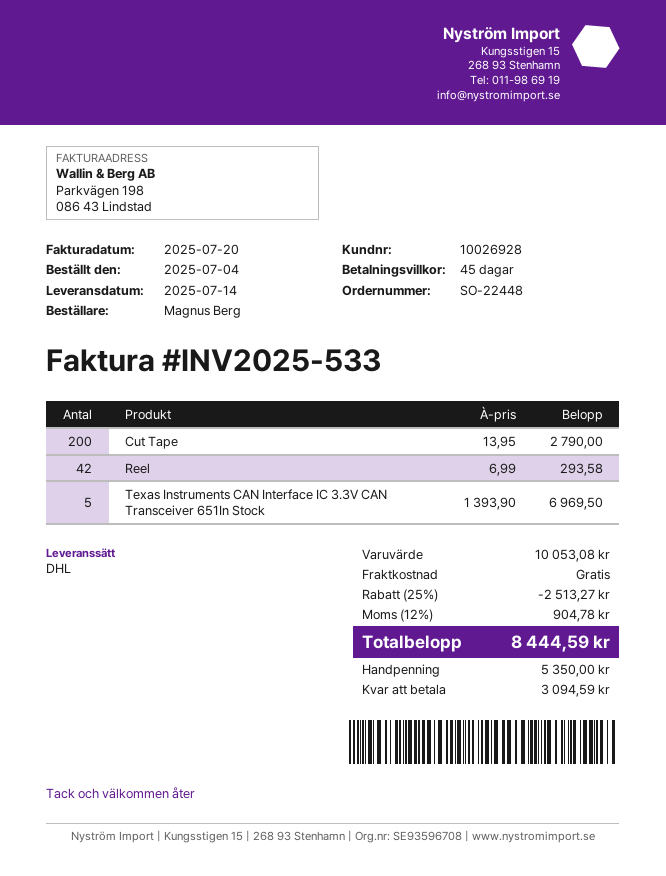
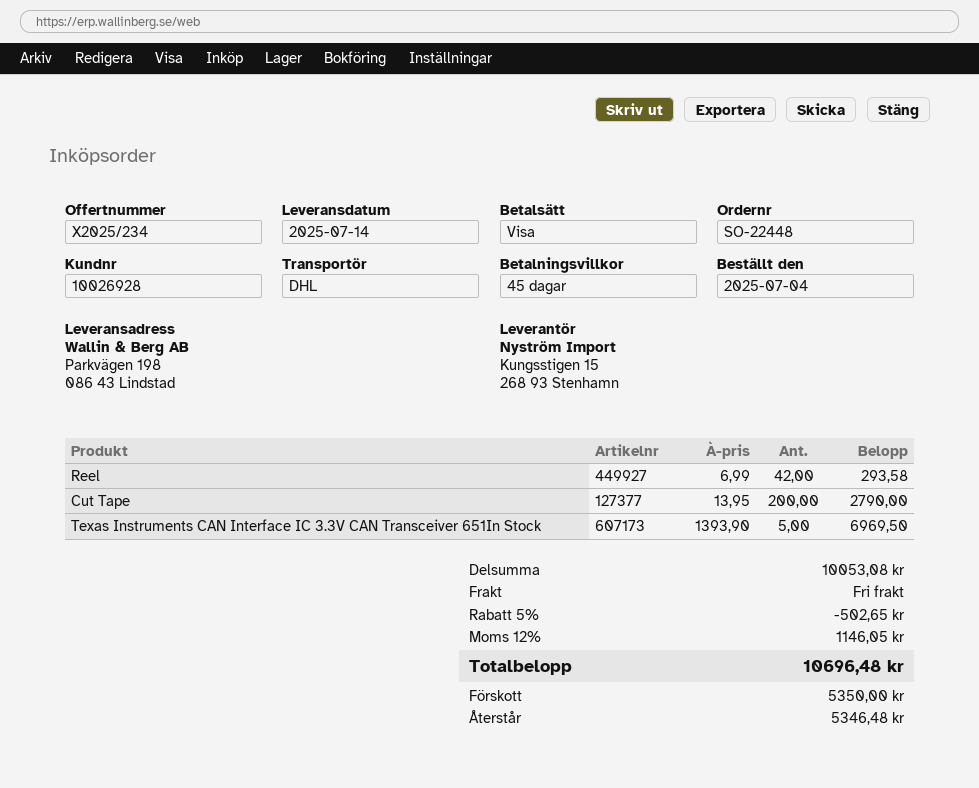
discount: 25% = 2513.27 -> 5% = 502.65
tax: 12% = 904.78 -> 12% = 1146.05
total: 8444.59 -> 10696.48
balance: 3094.59 -> 5346.48

